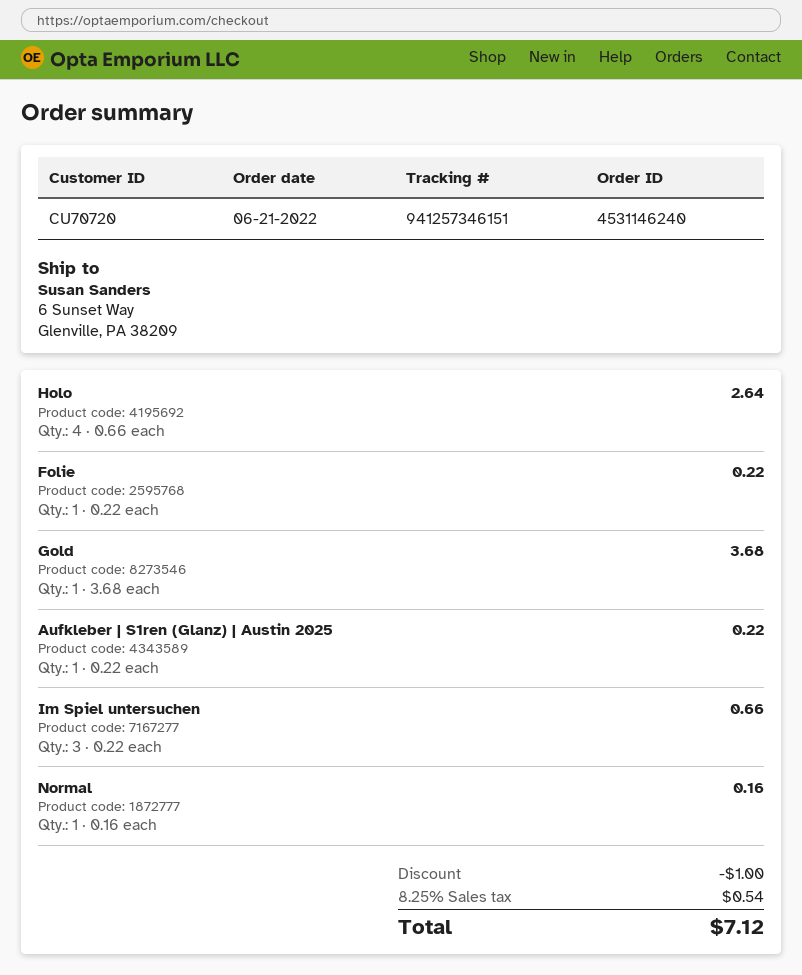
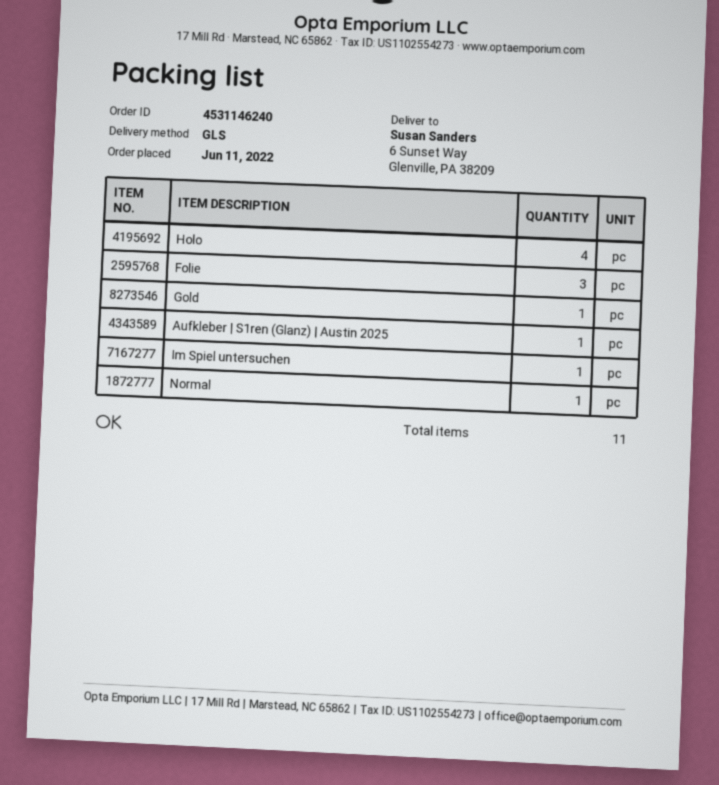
order date: 2022-06-21 -> 2022-06-11
Folie: 1 -> 3
Im Spiel untersuchen: 3 -> 1

